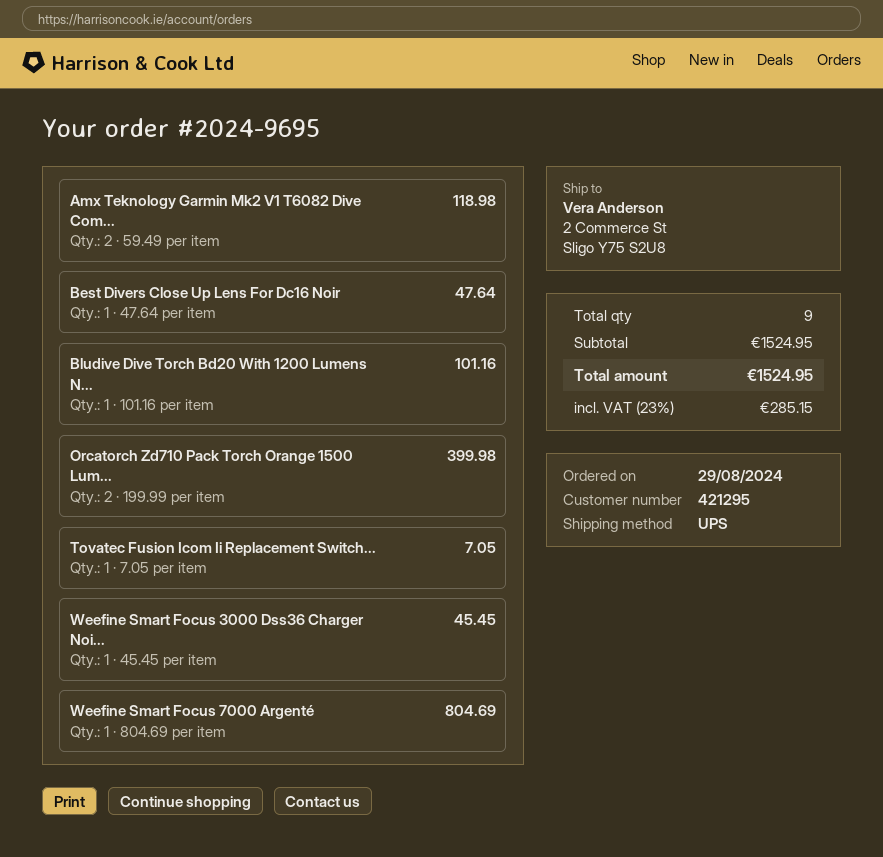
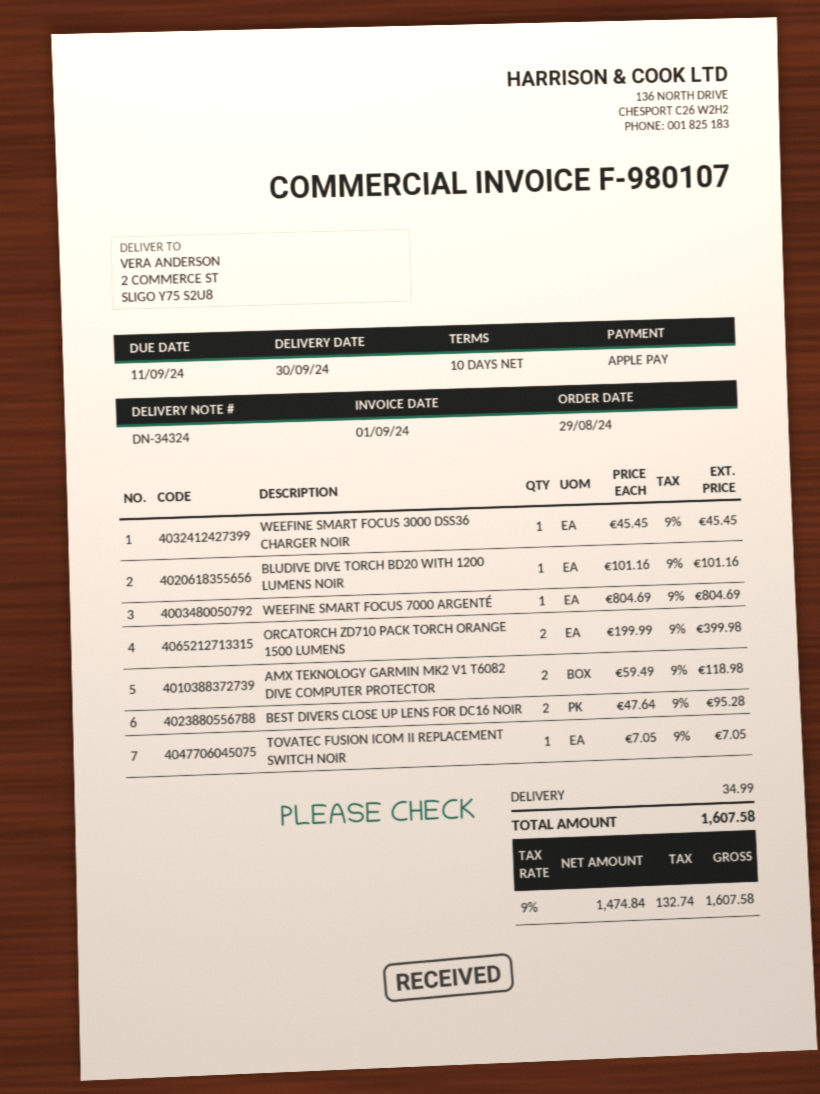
Best Divers Close Up Lens For Dc16 Noir: 1 x 47.64 = 47.64 -> 2 x 47.64 = 95.28
shipping: none -> 34.99
tax: 23% = 285.15 -> 9% = 132.74
total: 1524.95 -> 1607.58

